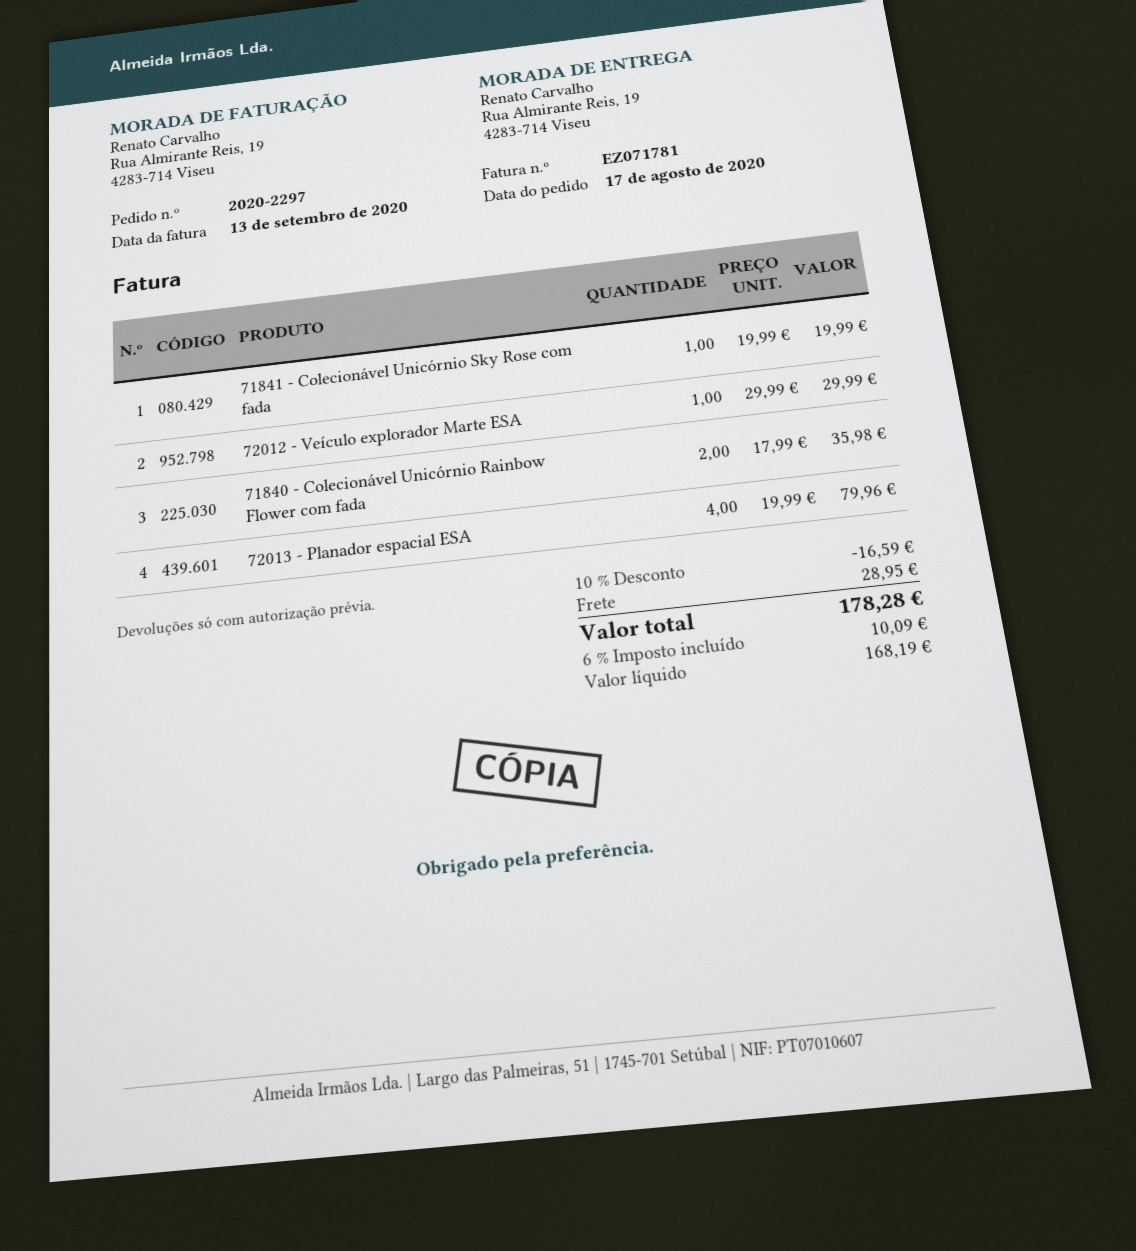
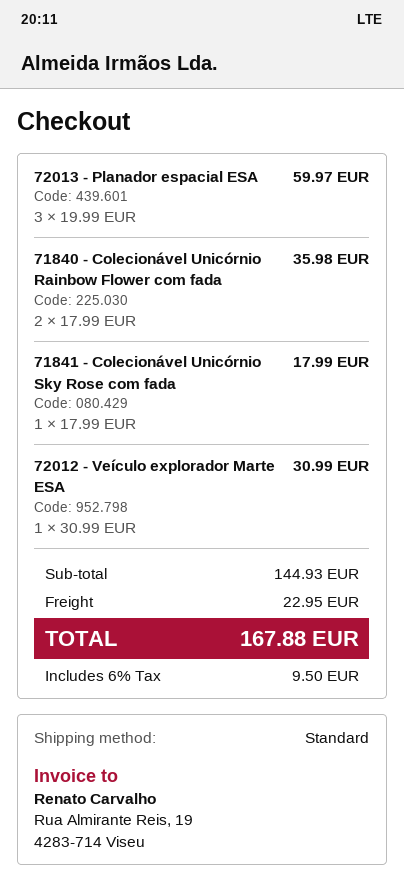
71841 - Colecionável Unicórnio Sky Rose com fada: 1 x 19.99 = 19.99 -> 1 x 17.99 = 17.99
72012 - Veículo explorador Marte ESA: 1 x 29.99 = 29.99 -> 1 x 30.99 = 30.99
72013 - Planador espacial ESA: 4 x 19.99 = 79.96 -> 3 x 19.99 = 59.97
discount: 10% = 16.59 -> none
shipping: 28.95 -> 22.95
tax: 6% = 10.09 -> 6% = 9.50
total: 178.28 -> 167.88

